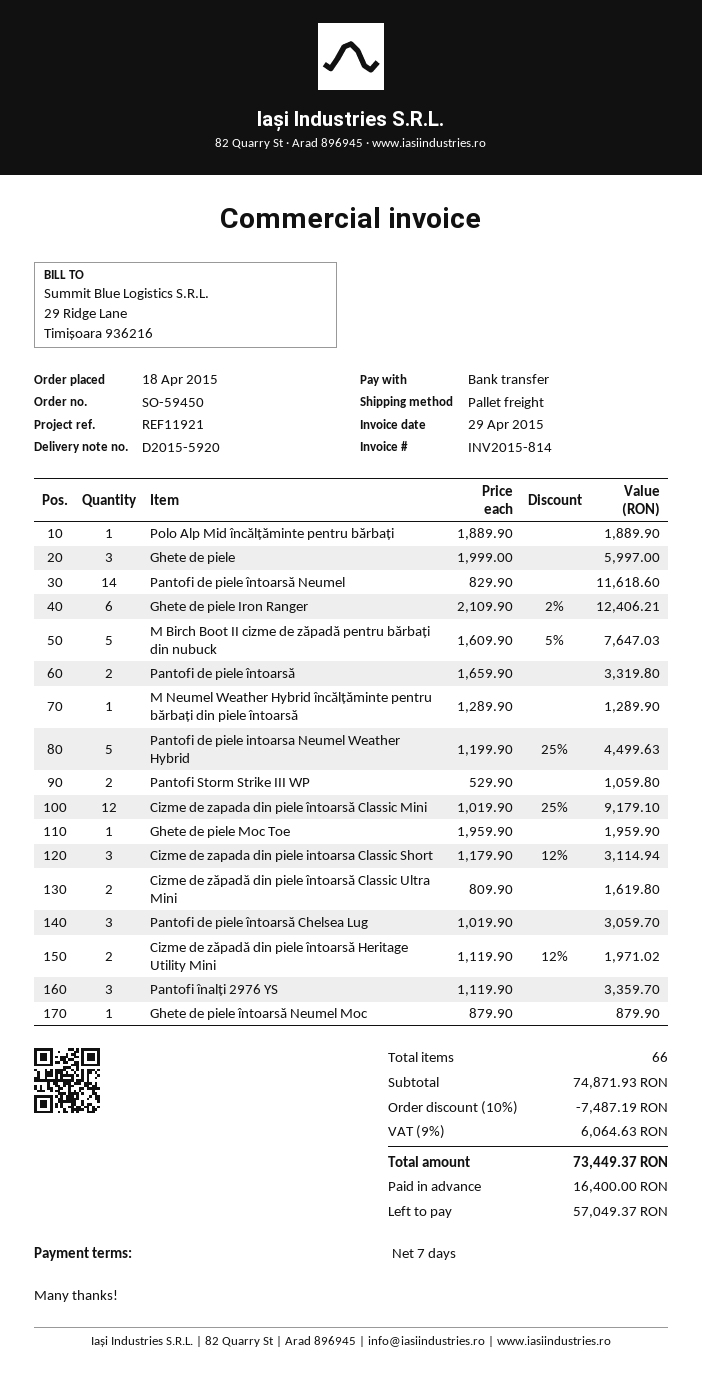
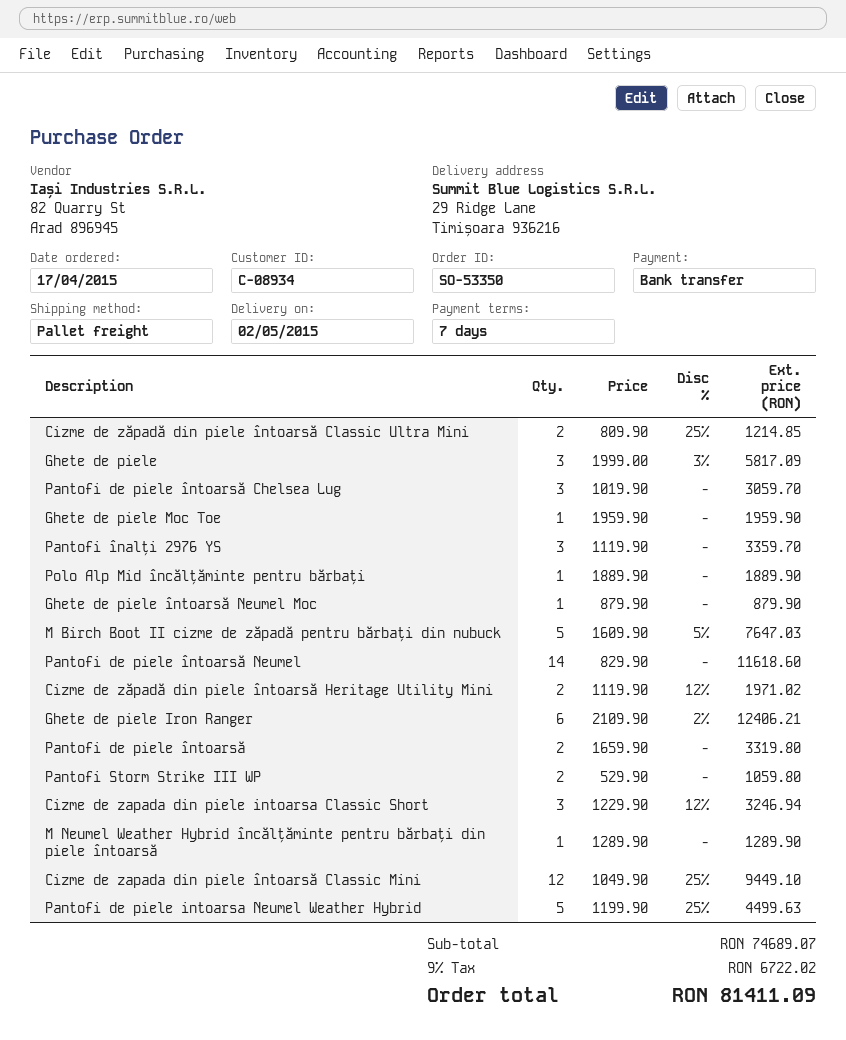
order number: SO-59450 -> SO-53350
order date: 2015-04-18 -> 2015-04-17
Ghete de piele: 3 x 1999.00 = 5997.00 -> 3 x 1999.00 - 3% = 5817.09
Cizme de zapada din piele întoarsă Classic Mini: 12 x 1019.90 - 25% = 9179.10 -> 12 x 1049.90 - 25% = 9449.10
Cizme de zapada din piele intoarsa Classic Short: 3 x 1179.90 - 12% = 3114.94 -> 3 x 1229.90 - 12% = 3246.94
Cizme de zăpadă din piele întoarsă Classic Ultra Mini: 2 x 809.90 = 1619.80 -> 2 x 809.90 - 25% = 1214.85
subtotal: 74871.93 -> 74689.07
discount: 10% = 7487.19 -> none
tax: 9% = 6064.63 -> 9% = 6722.02
total: 73449.37 -> 81411.09

